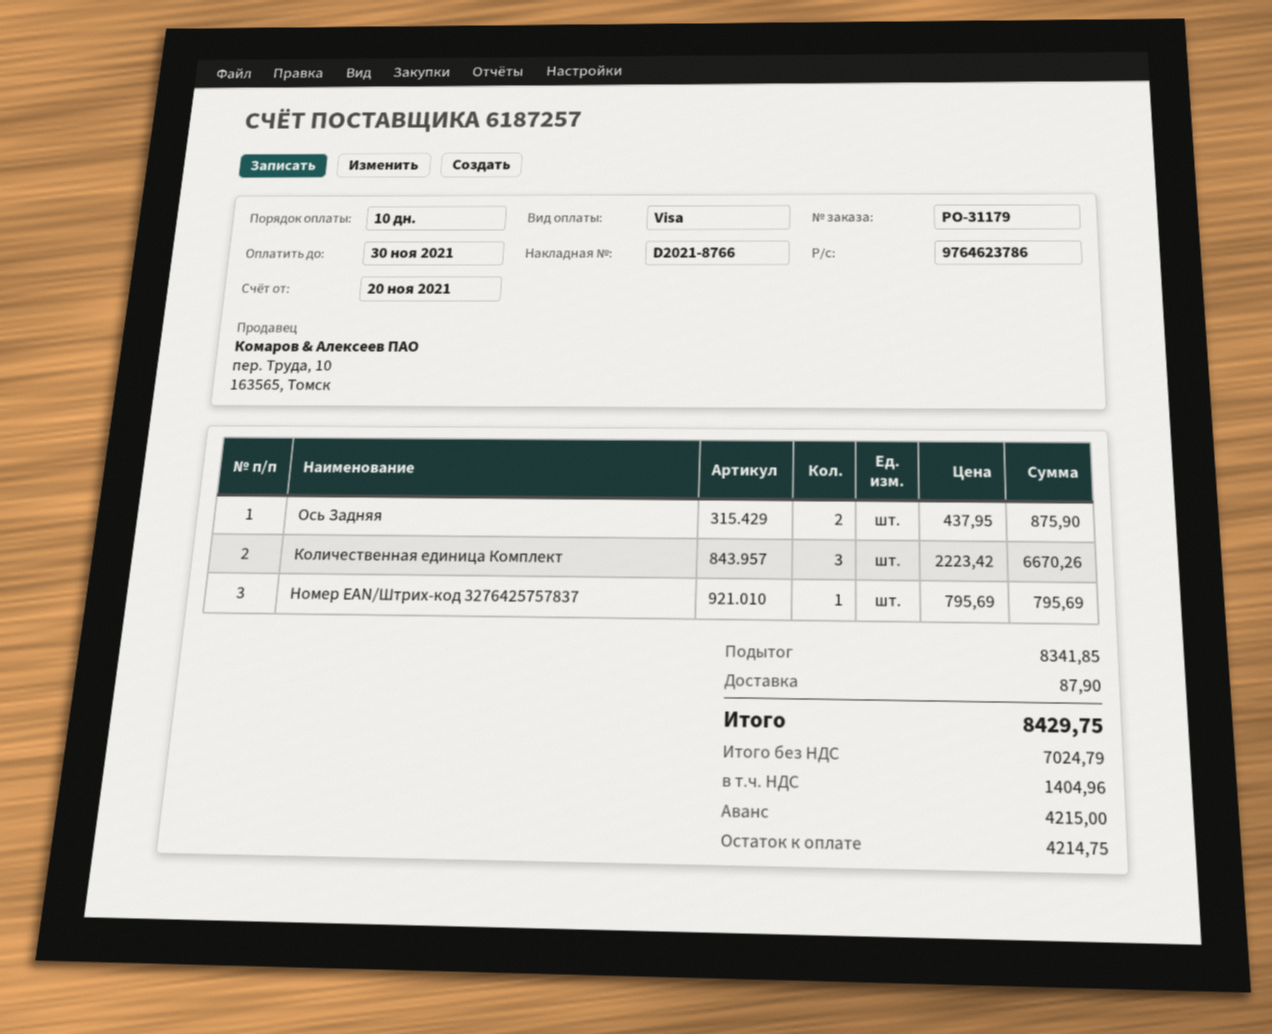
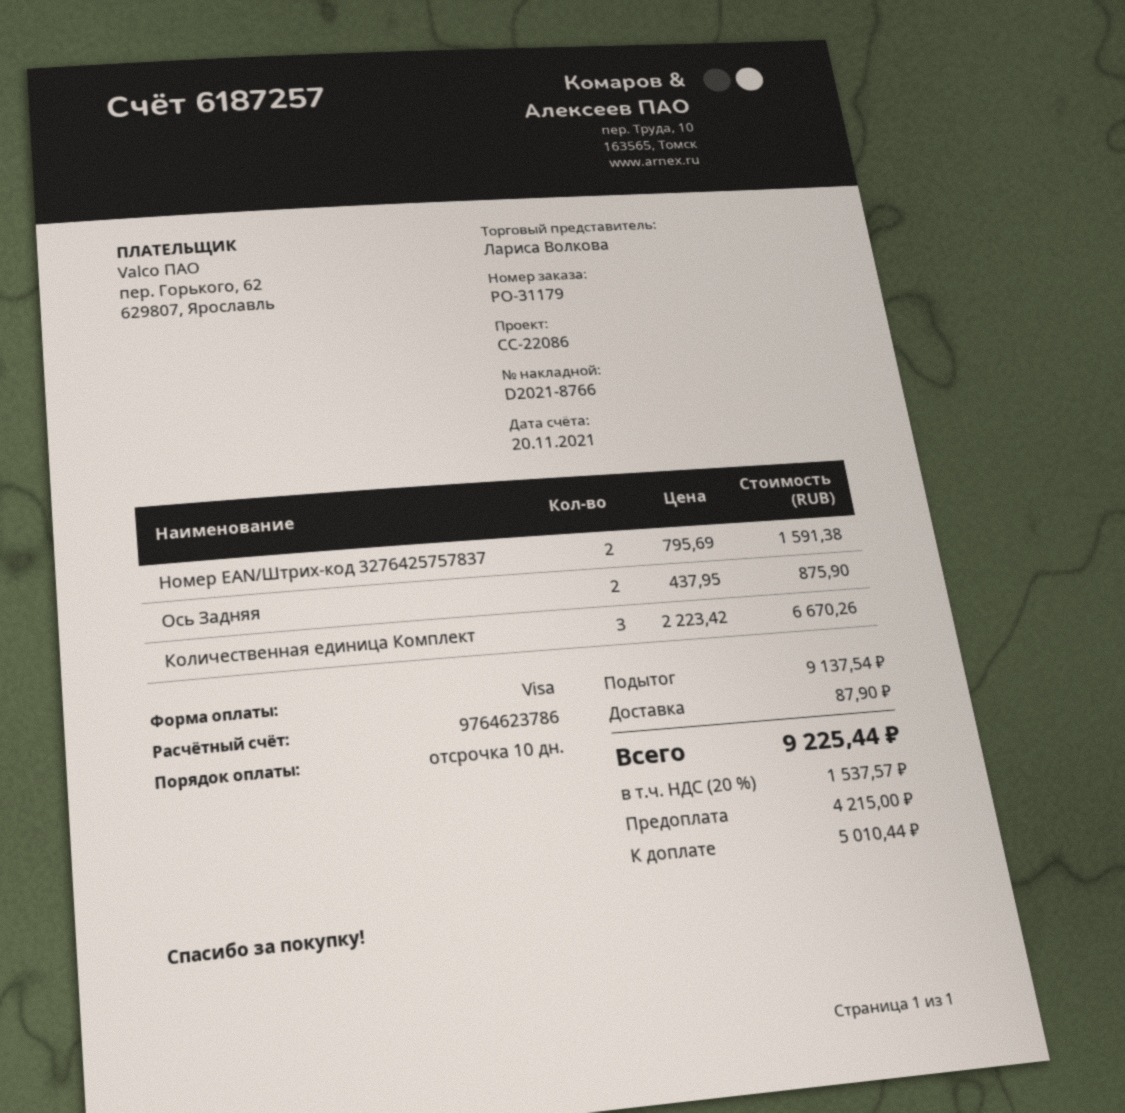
Номер EAN/Штрих-код 3276425757837: 1 x 795.69 = 795.69 -> 2 x 795.69 = 1591.38
subtotal: 8341.85 -> 9137.54
tax: 1404.96 -> 1537.57
total: 8429.75 -> 9225.44
balance: 4214.75 -> 5010.44

